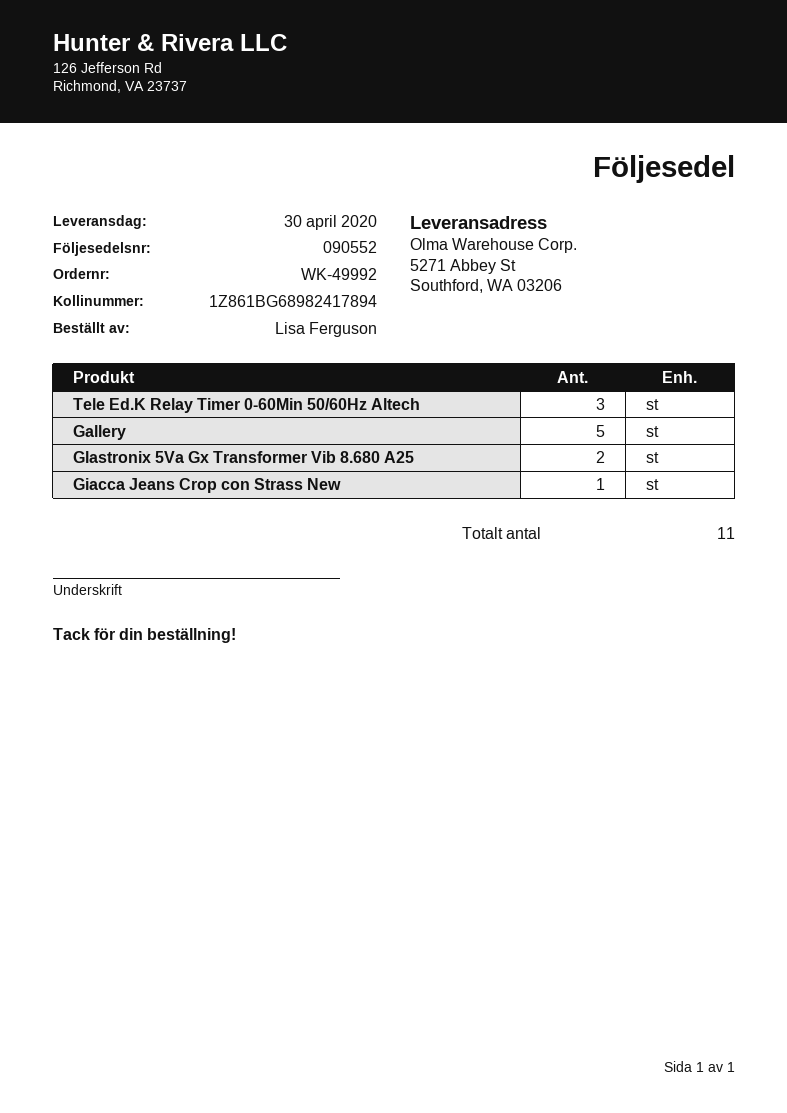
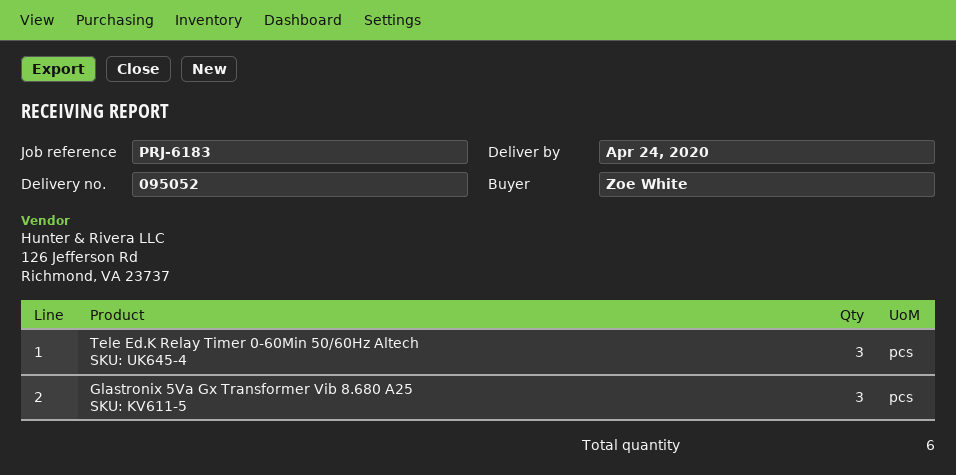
delivery note number: 090552 -> 095052
delivery date: 2020-04-30 -> 2020-04-24
ordered by: Lisa Ferguson -> Zoe White
Gallery: 5 -> none
Glastronix 5Va Gx Transformer Vib 8.680 A25: 2 -> 3
Giacca Jeans Crop con Strass New: 1 -> none
total quantity: 11 -> 6

